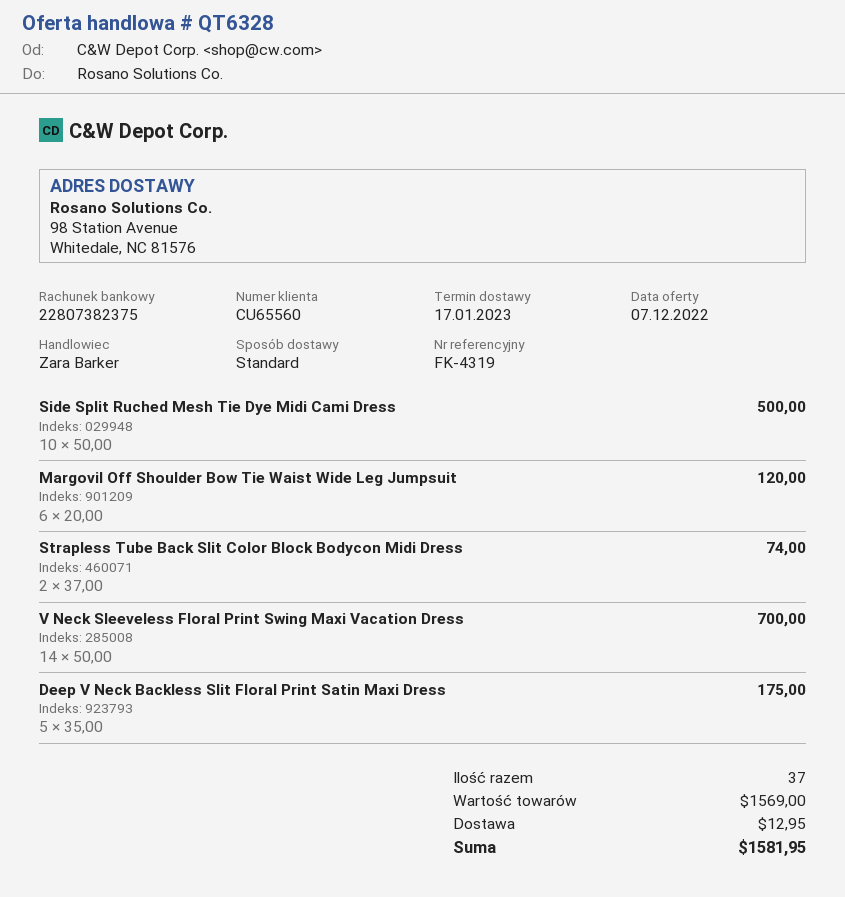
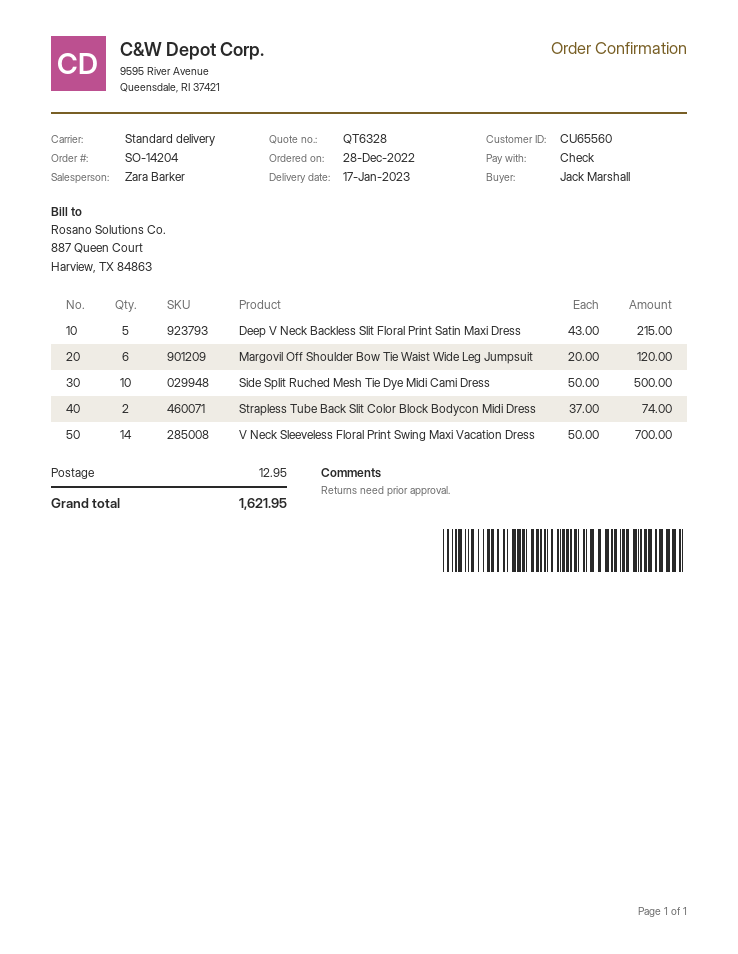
Deep V Neck Backless Slit Floral Print Satin Maxi Dress: 5 x 35.00 = 175.00 -> 5 x 43.00 = 215.00
total: 1581.95 -> 1621.95

